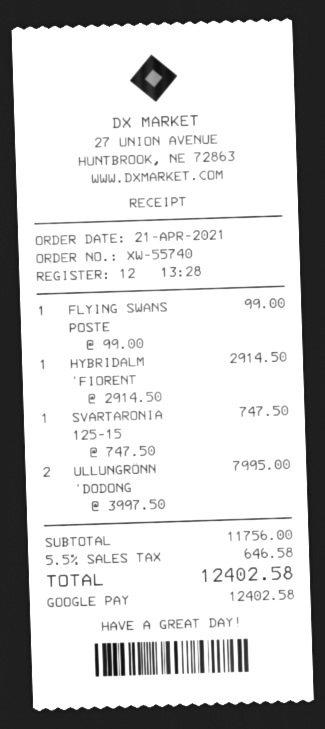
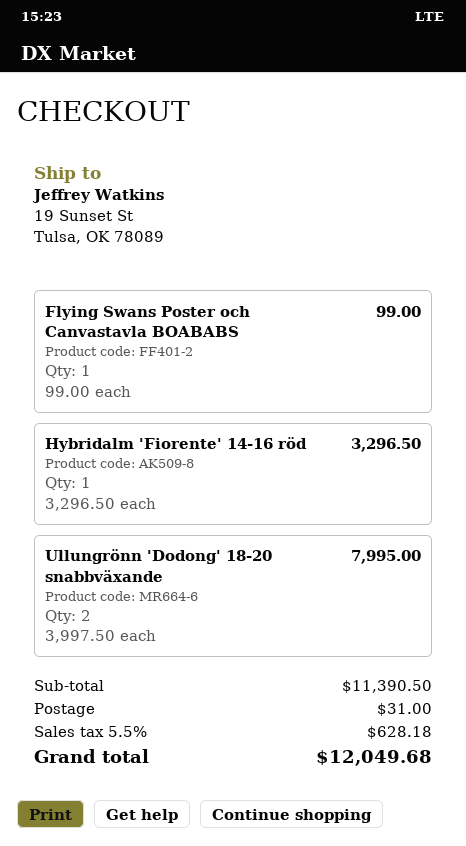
HYBRIDALM 'FIORENT: 1 x 2914.50 = 2914.50 -> 1 x 3296.50 = 3296.50
SVARTARONIA 125-15: 1 x 747.50 = 747.50 -> none
subtotal: 11756.00 -> 11390.50
shipping: none -> 31.00
tax: 5.5% = 646.58 -> 5.5% = 628.18
total: 12402.58 -> 12049.68

